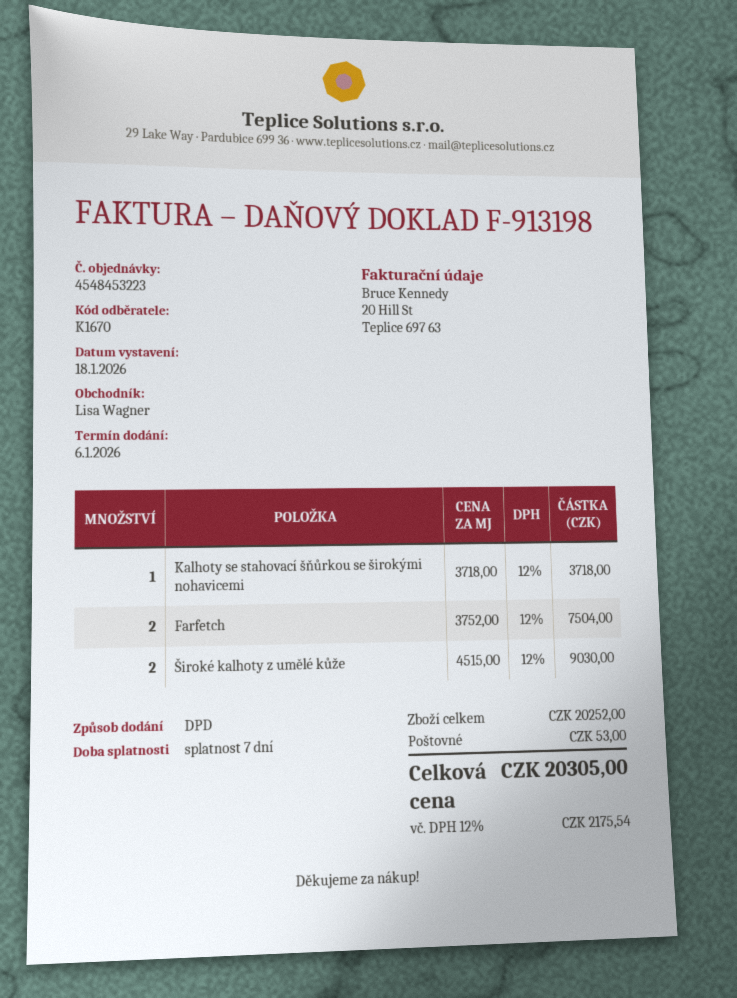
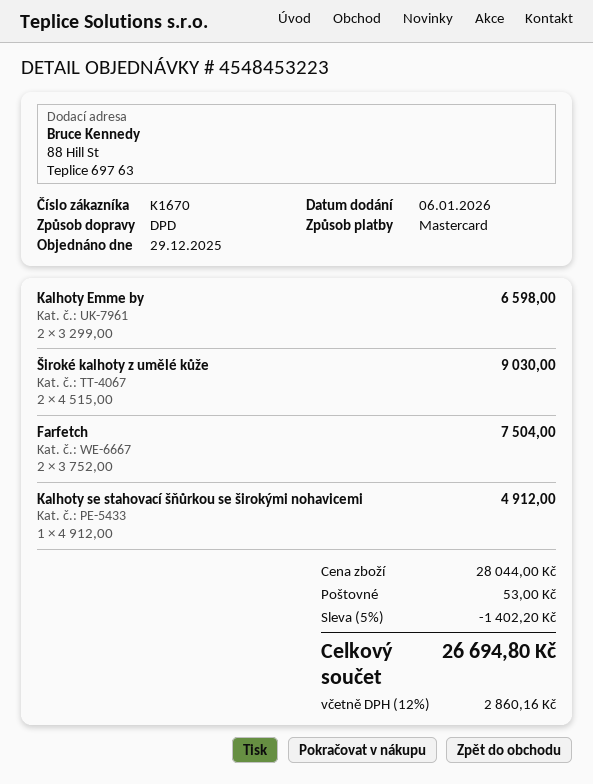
Kalhoty se stahovací šňůrkou se širokými nohavicemi: 1 x 3718.00 = 3718.00 -> 1 x 4912.00 = 4912.00
Kalhoty Emme by: none -> 2 x 3299.00 = 6598.00
subtotal: 20252.00 -> 28044.00
discount: none -> 5% = 1402.20
tax: 12% = 2175.54 -> 12% = 2860.16
total: 20305.00 -> 26694.80

